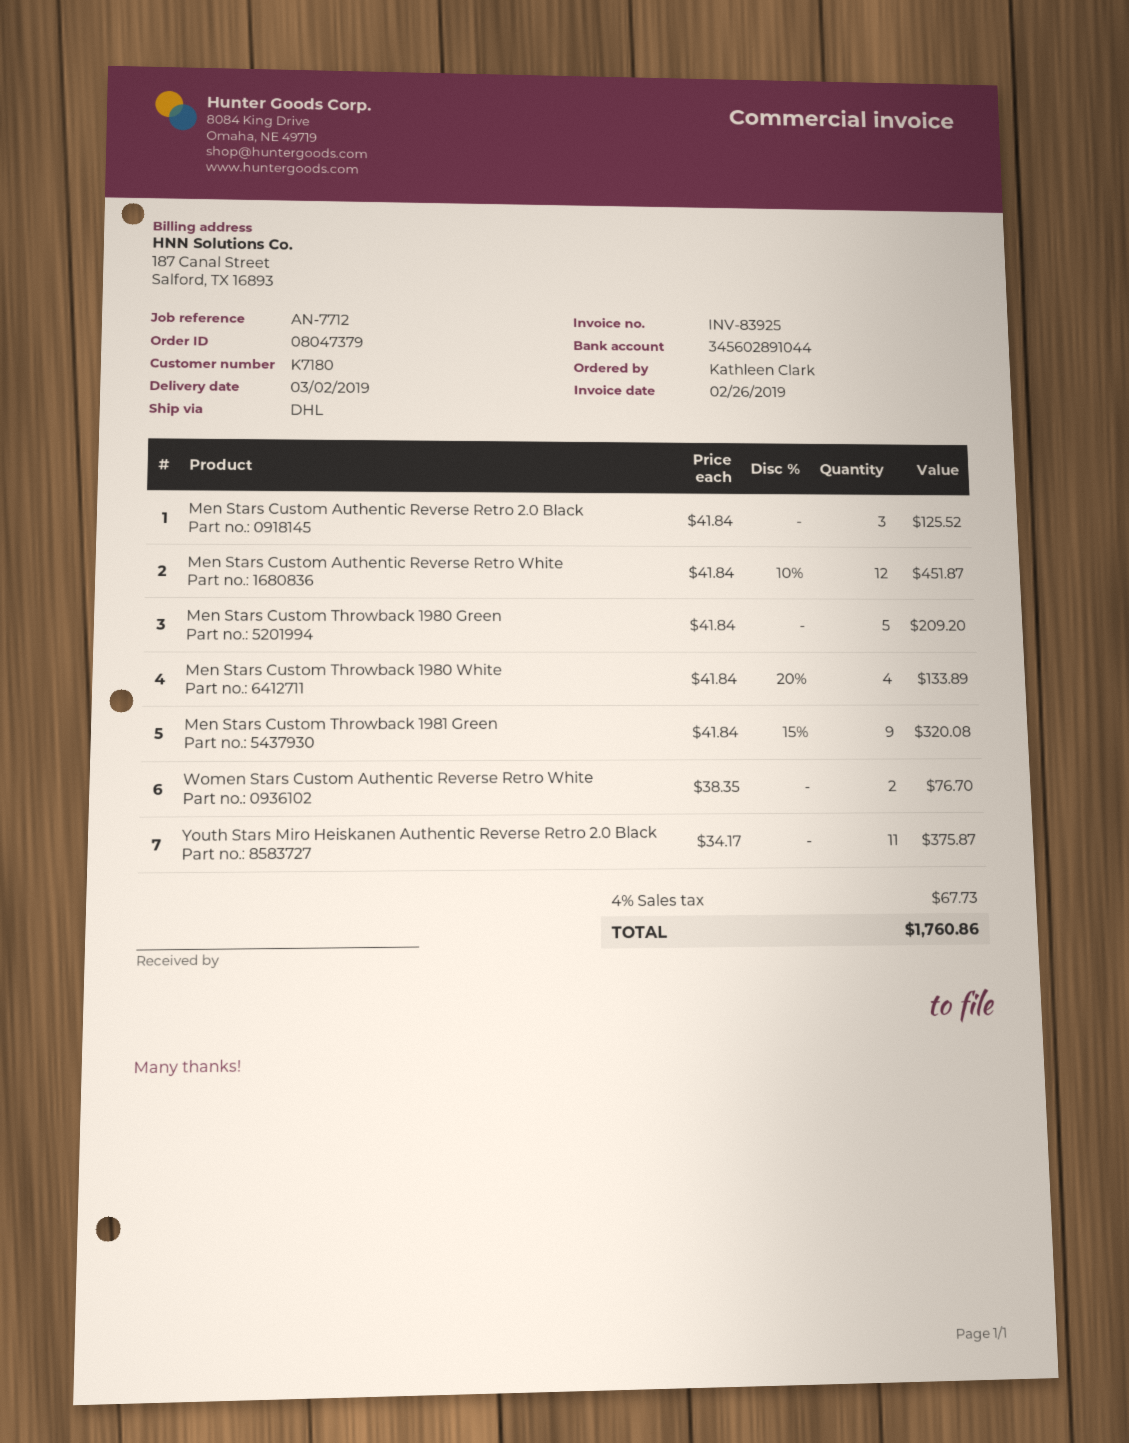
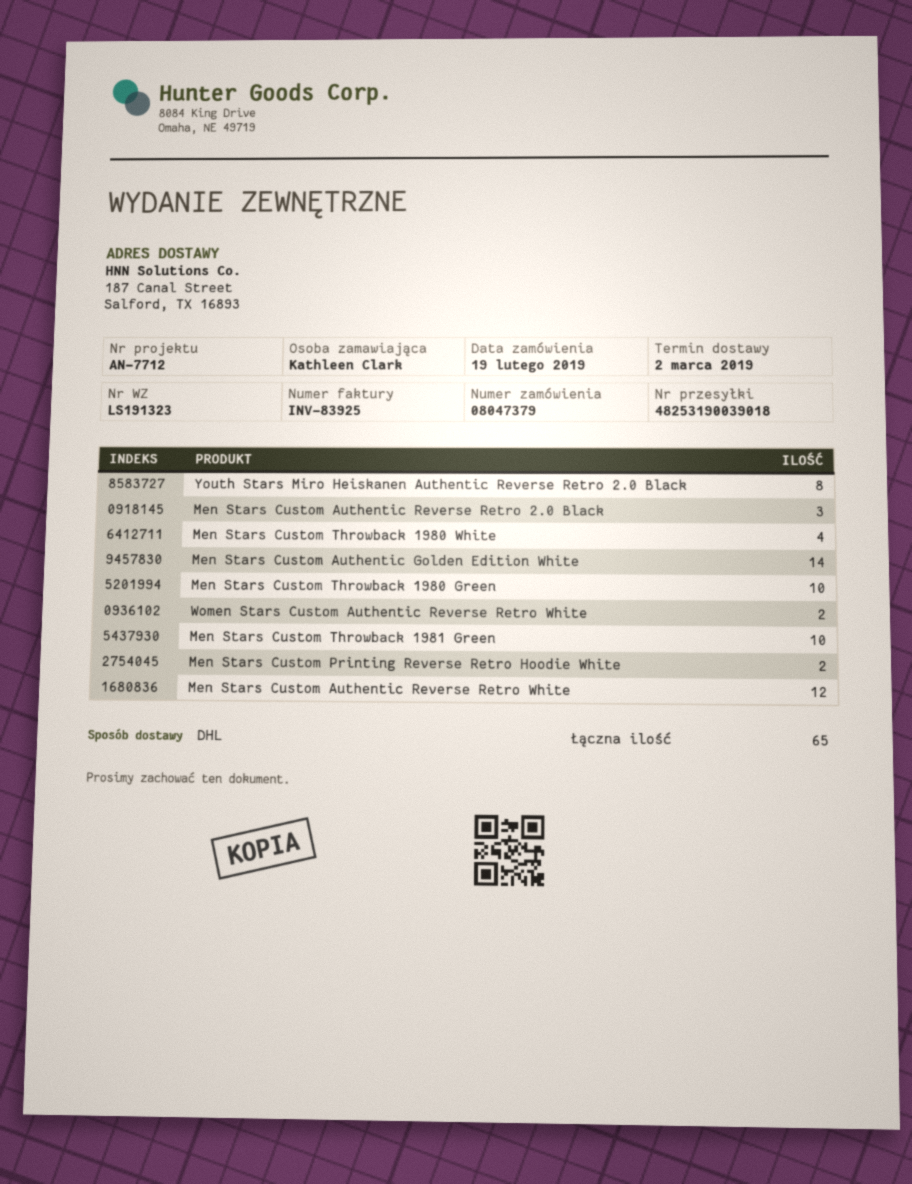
Men Stars Custom Throwback 1980 Green: 5 -> 10
Men Stars Custom Throwback 1981 Green: 9 -> 10
Youth Stars Miro Heiskanen Authentic Reverse Retro 2.0 Black: 11 -> 8
Men Stars Custom Authentic Golden Edition White: none -> 14
Men Stars Custom Printing Reverse Retro Hoodie White: none -> 2

